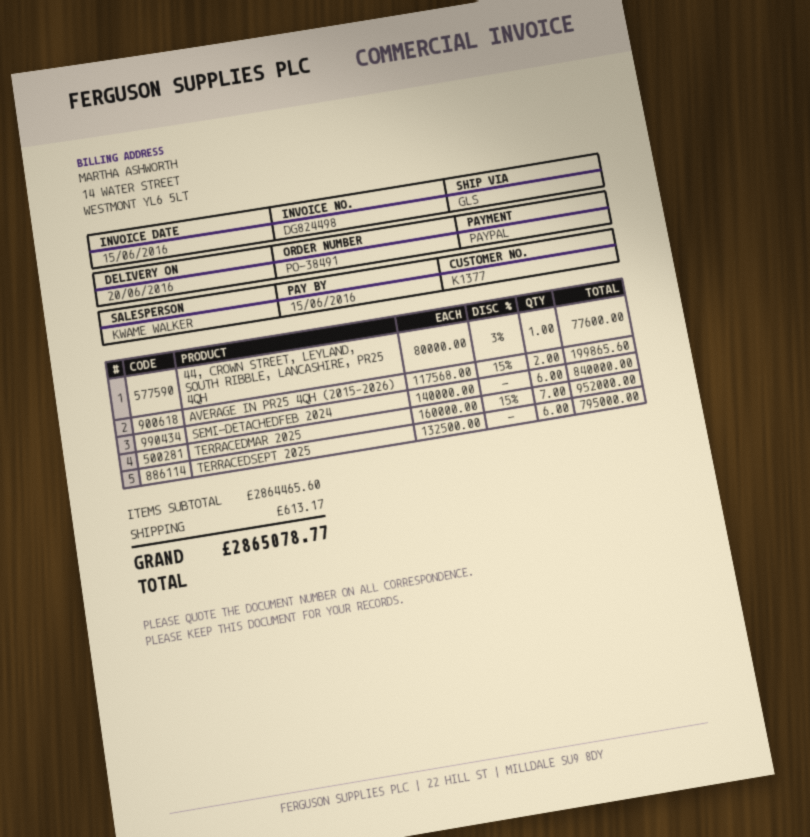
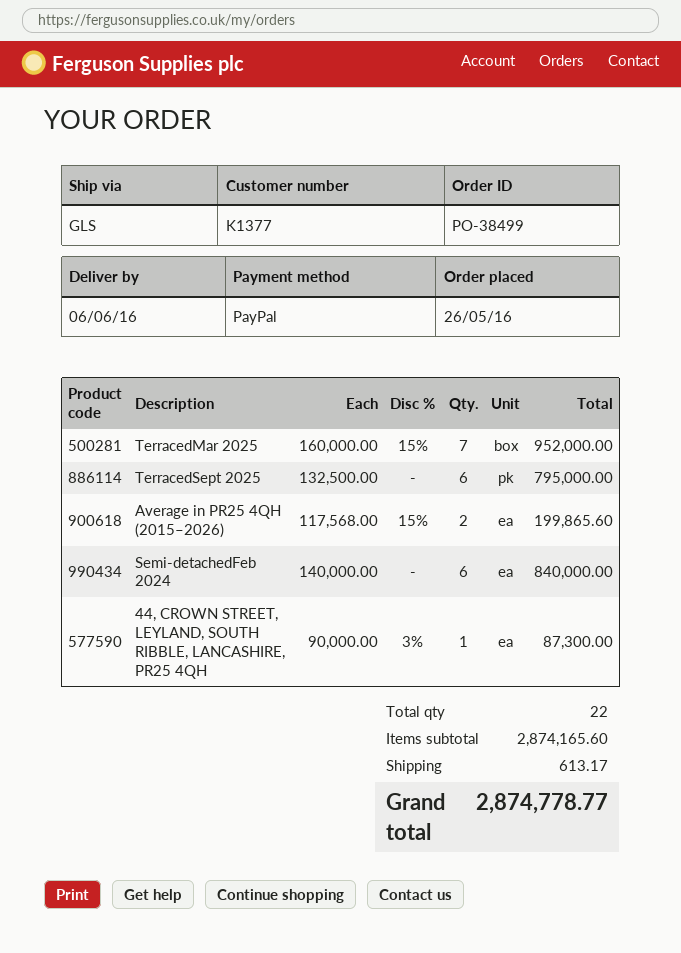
order number: PO-38491 -> PO-38499
delivery date: 2016-06-20 -> 2016-06-06
44, CROWN STREET, LEYLAND, SOUTH RIBBLE, LANCASHIRE, PR25 4QH: 1 x 80000.00 - 3% = 77600.00 -> 1 x 90000.00 - 3% = 87300.00
subtotal: 2864465.60 -> 2874165.60
total: 2865078.77 -> 2874778.77

